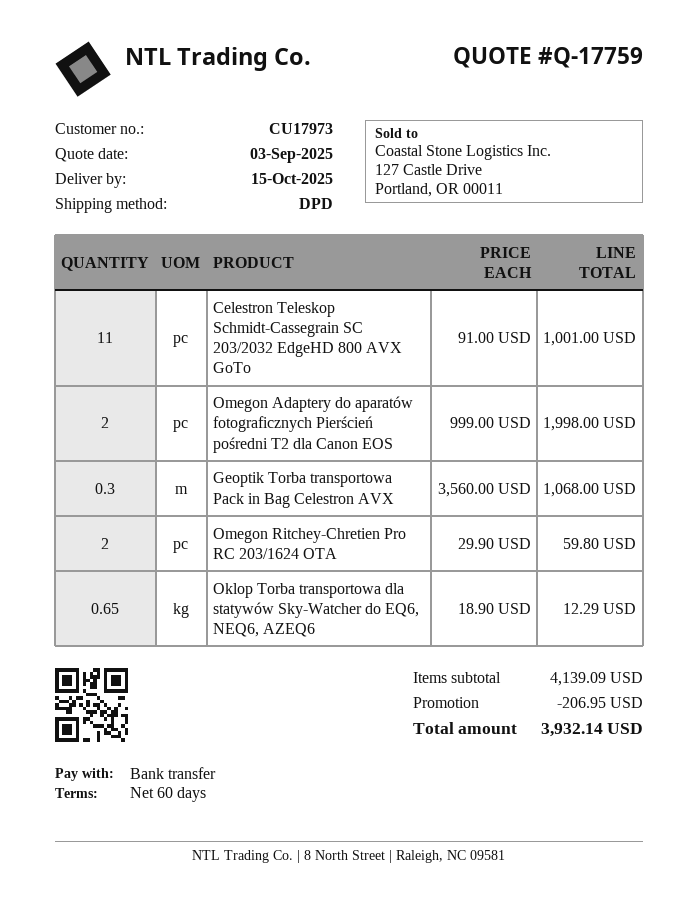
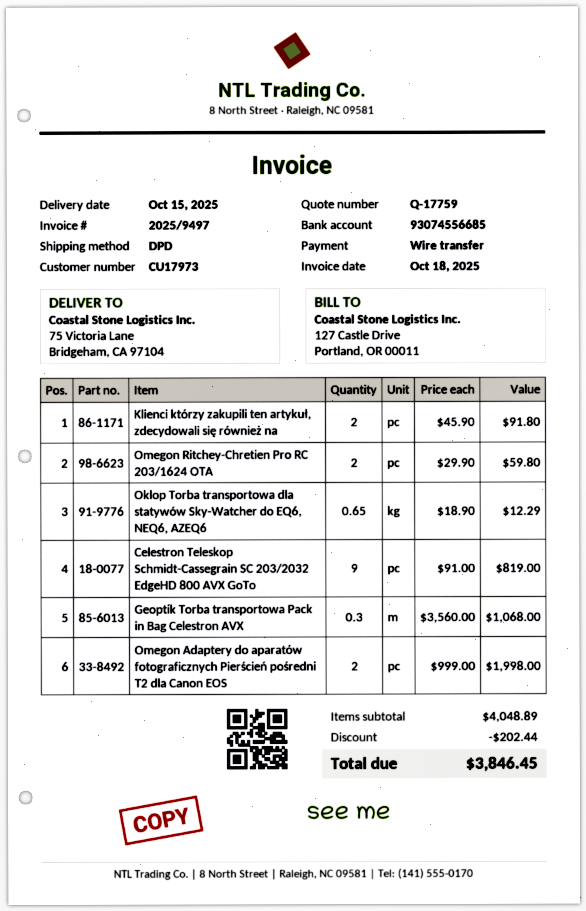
Celestron Teleskop Schmidt-Cassegrain SC 203/2032 EdgeHD 800 AVX GoTo: 11 x 91.00 = 1001.00 -> 9 x 91.00 = 819.00
Klienci którzy zakupili ten artykuł, zdecydowali się również na: none -> 2 x 45.90 = 91.80
subtotal: 4139.09 -> 4048.89
discount: 206.95 -> 202.44
total: 3932.14 -> 3846.45

